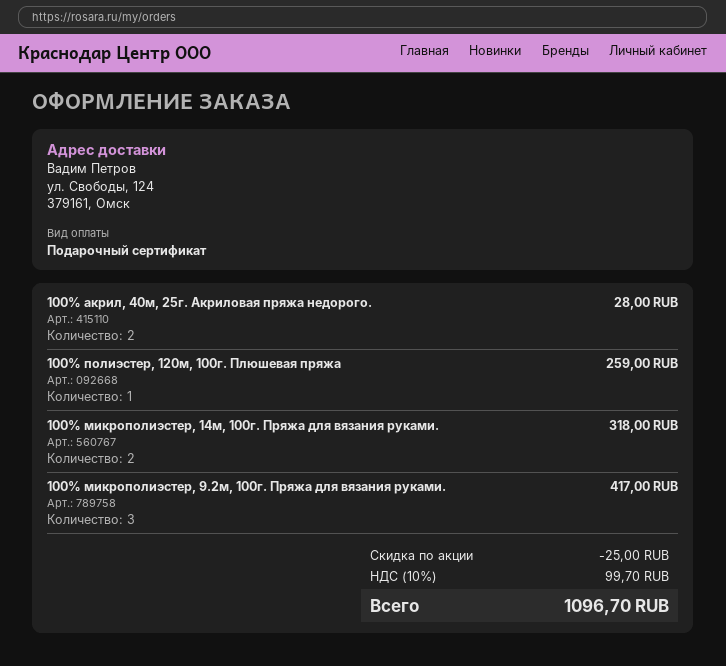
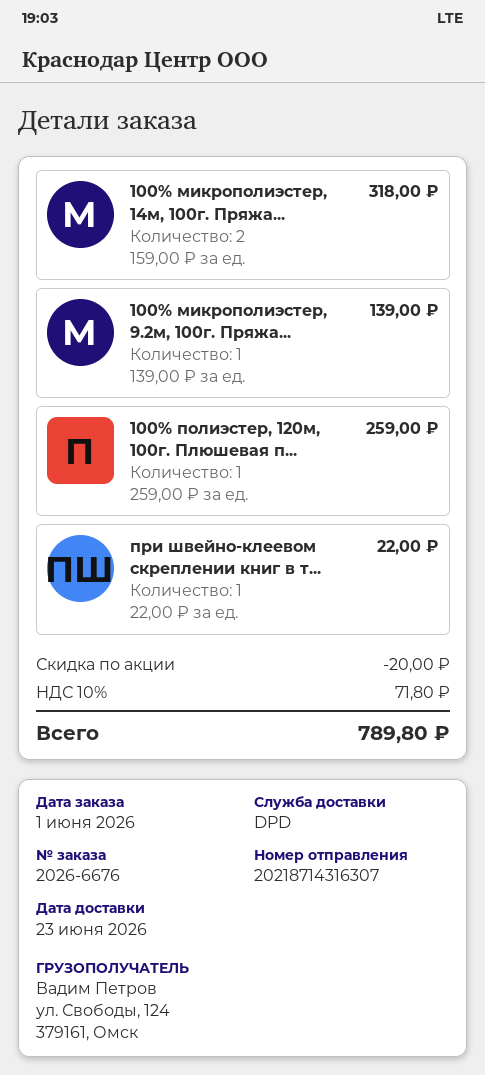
100% акрил, 40м, 25г. Акриловая пряжа недорого.: 2 for 28.00 -> none
100% микрополиэстер, 9.2м, 100г. Пряжа для вязания руками.: 3 for 417.00 -> 1 for 139.00
при швейно-клеевом скреплении книг в т...: none -> 1 for 22.00
discount: 25.00 -> 20.00
tax: 10% = 99.70 -> 10% = 71.80
total: 1096.70 -> 789.80

